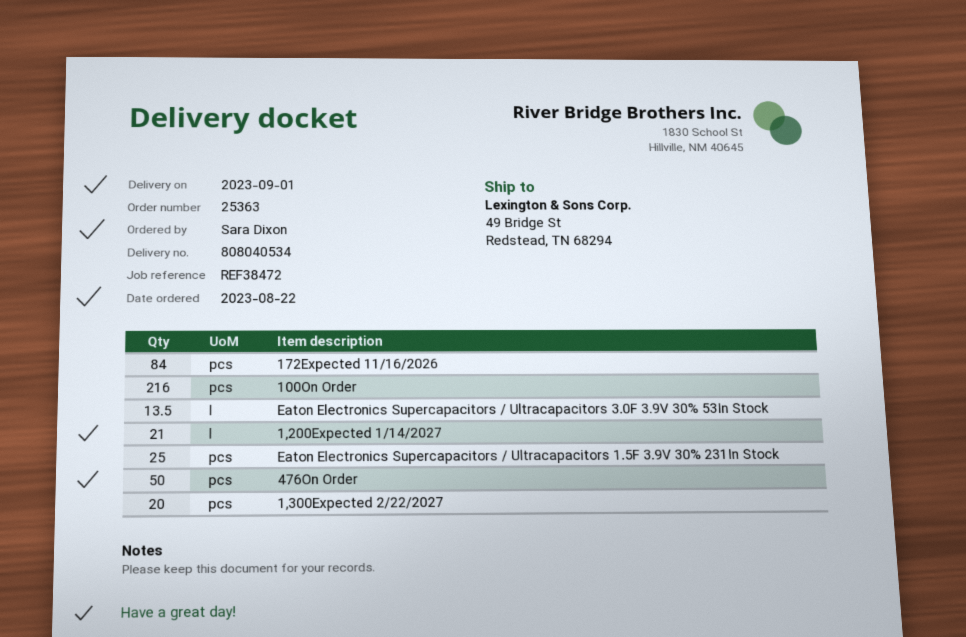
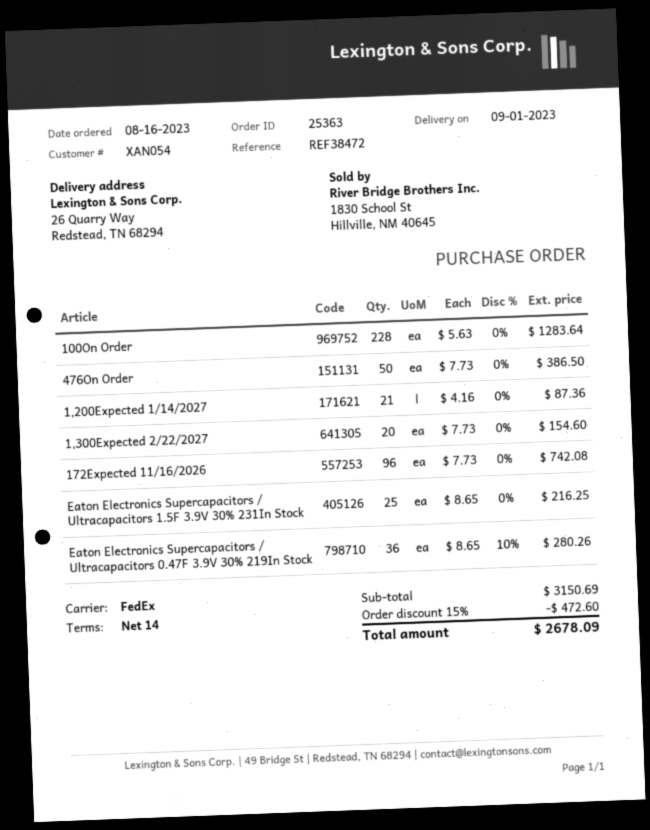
order date: 2023-08-22 -> 2023-08-16
ship to: 49 Bridge St, Redstead, TN 68294 -> 26 Quarry Way, Redstead, TN 68294
172Expected 11/16/2026: 84 -> 96
100On Order: 216 -> 228
Eaton Electronics Supercapacitors / Ultracapacitors 3.0F 3.9V 30% 53In Stock: 13.5 -> none
Eaton Electronics Supercapacitors / Ultracapacitors 0.47F 3.9V 30% 219In Stock: none -> 36

